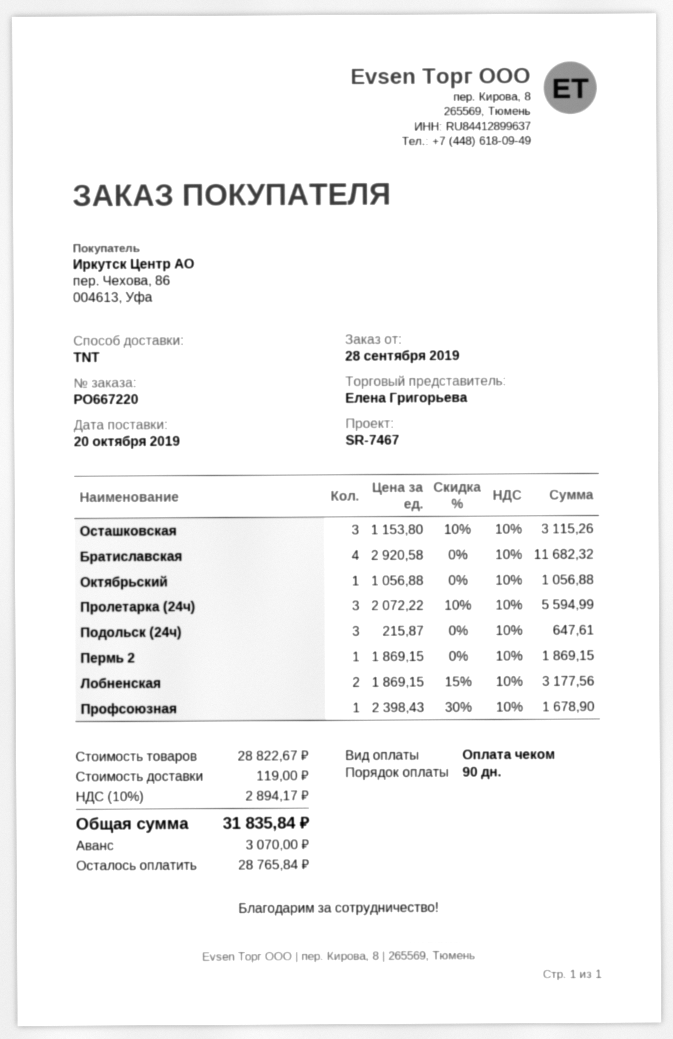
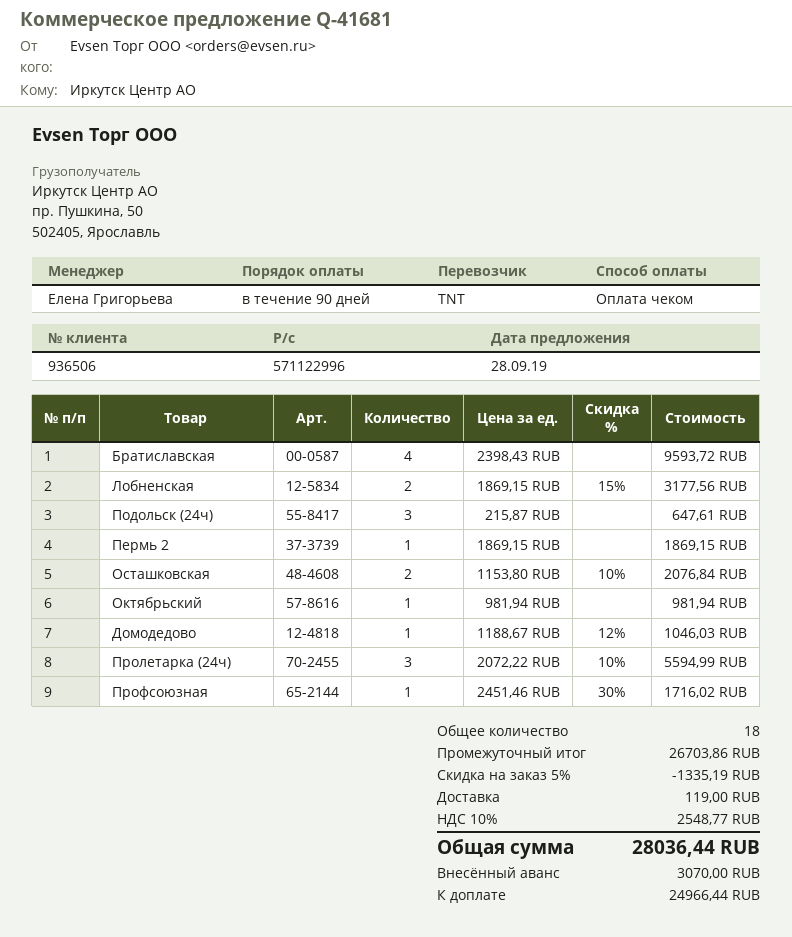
Осташковская: 3 x 1153.80 - 10% = 3115.26 -> 2 x 1153.80 - 10% = 2076.84
Братиславская: 4 x 2920.58 = 11682.32 -> 4 x 2398.43 = 9593.72
Октябрьский: 1 x 1056.88 = 1056.88 -> 1 x 981.94 = 981.94
Профсоюзная: 1 x 2398.43 - 30% = 1678.90 -> 1 x 2451.46 - 30% = 1716.02
Домодедово: none -> 1 x 1188.67 - 12% = 1046.03
subtotal: 28822.67 -> 26703.86
discount: none -> 5% = 1335.19
tax: 10% = 2894.17 -> 10% = 2548.77
total: 31835.84 -> 28036.44
balance: 28765.84 -> 24966.44

